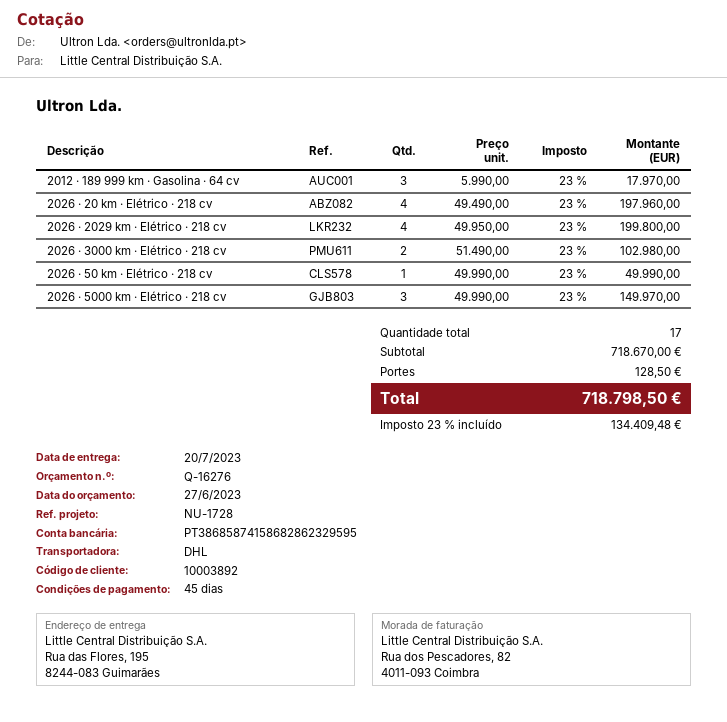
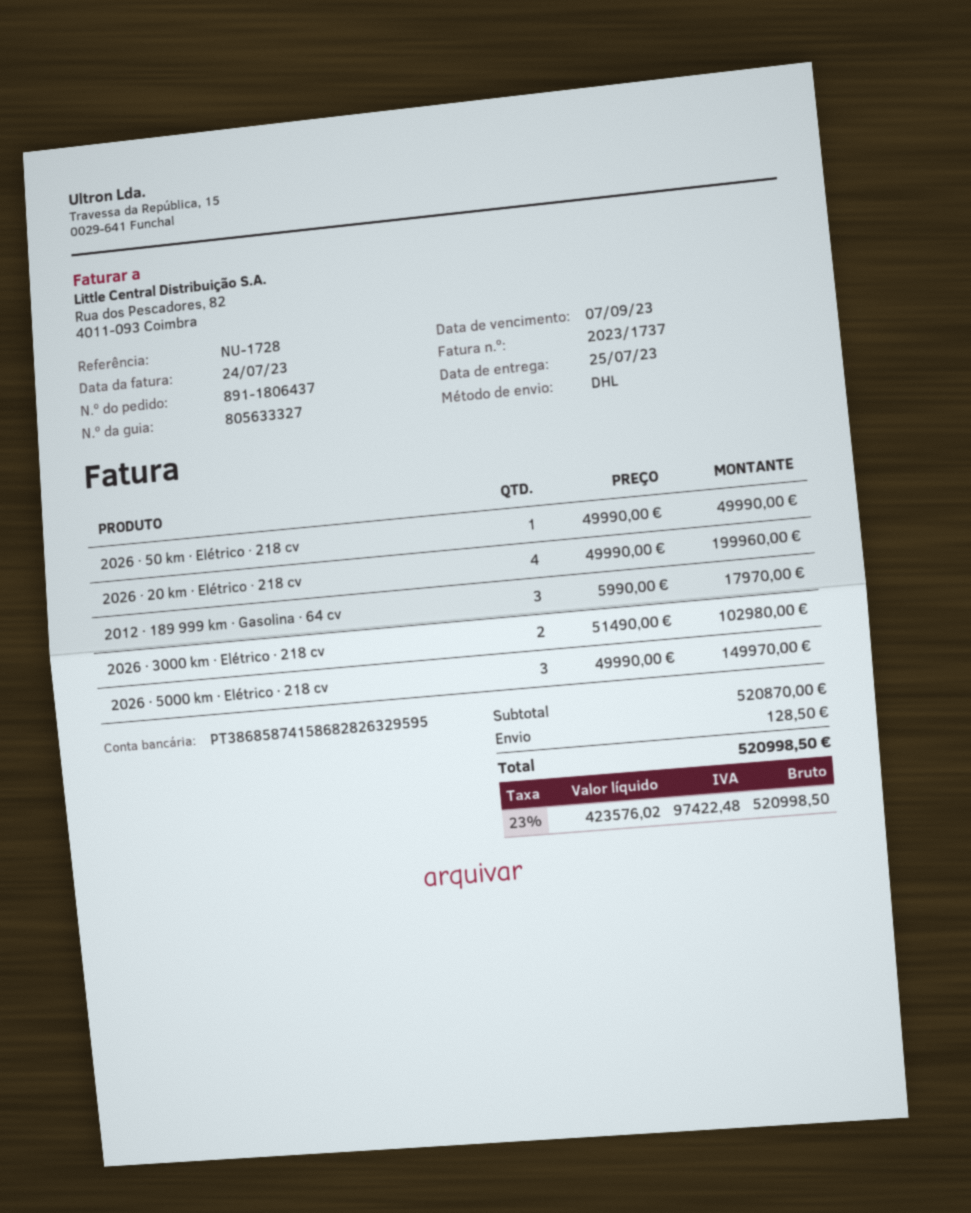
delivery date: 2023-07-20 -> 2023-07-25
bank account: PT38685874158682862329595 -> PT38685874158682826329595
2026 · 20 km · Elétrico · 218 cv: 4 x 49490.00 = 197960.00 -> 4 x 49990.00 = 199960.00
2026 · 2029 km · Elétrico · 218 cv: 4 x 49950.00 = 199800.00 -> none
subtotal: 718670.00 -> 520870.00
tax: 23% = 134409.48 -> 23% = 97422.48
total: 718798.50 -> 520998.50

